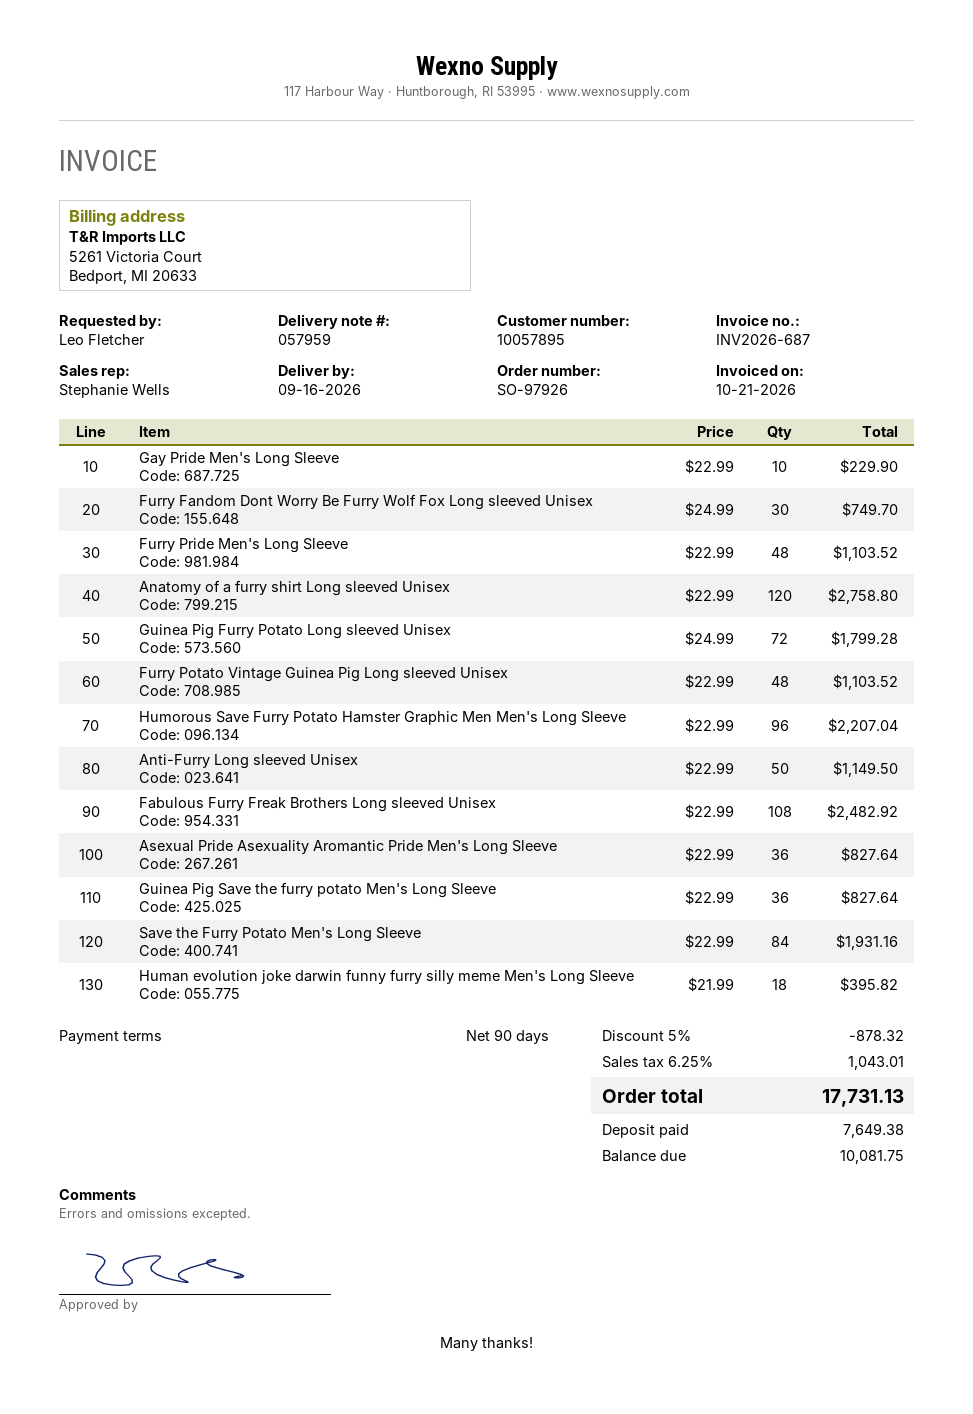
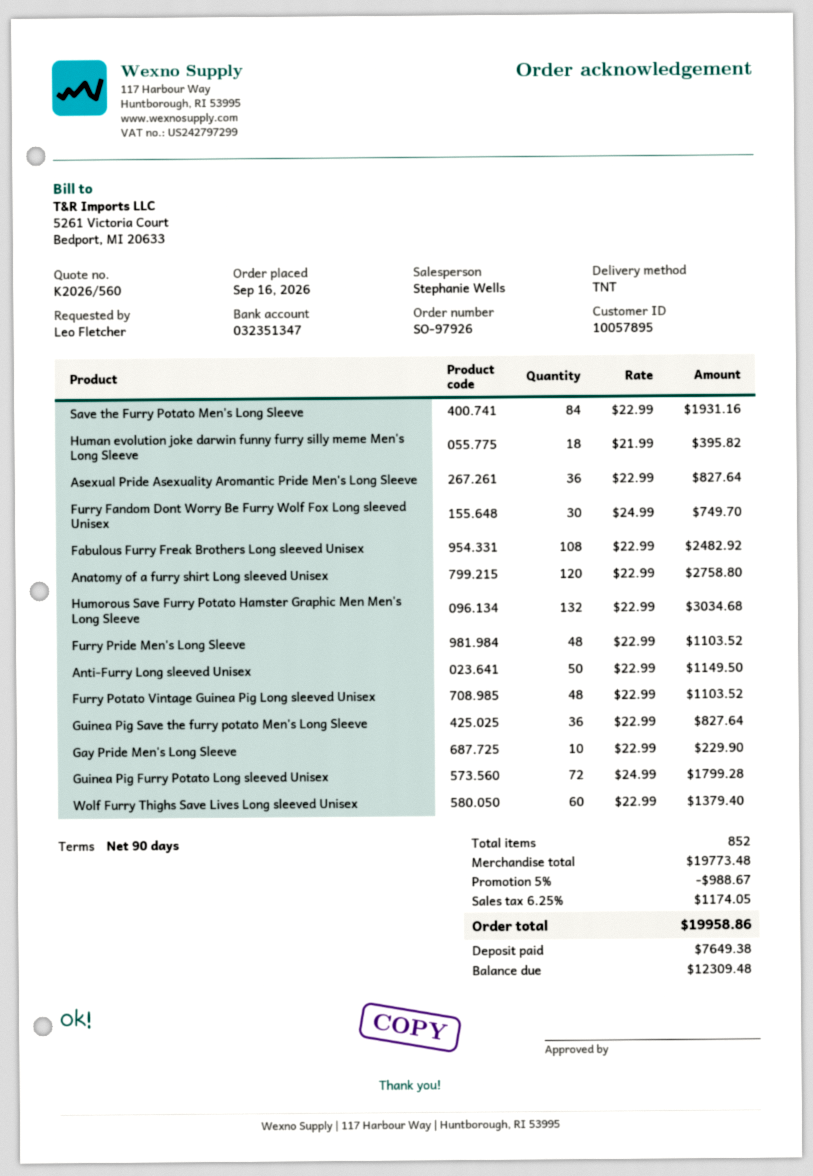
Humorous Save Furry Potato Hamster Graphic Men Men's Long Sleeve: 96 x 22.99 = 2207.04 -> 132 x 22.99 = 3034.68
Wolf Furry Thighs Save Lives Long sleeved Unisex: none -> 60 x 22.99 = 1379.40
discount: 5% = 878.32 -> 5% = 988.67
tax: 6.25% = 1043.01 -> 6.25% = 1174.05
total: 17731.13 -> 19958.86
balance: 10081.75 -> 12309.48

